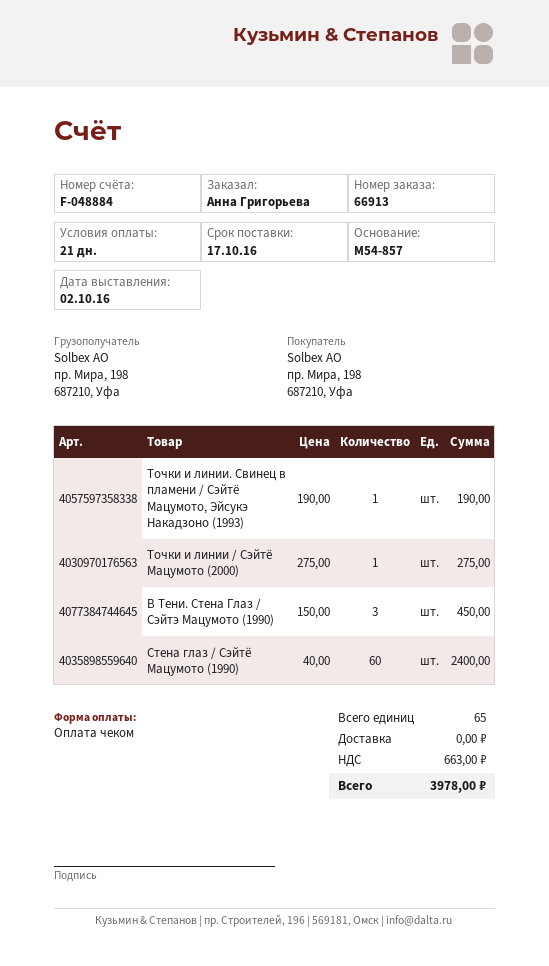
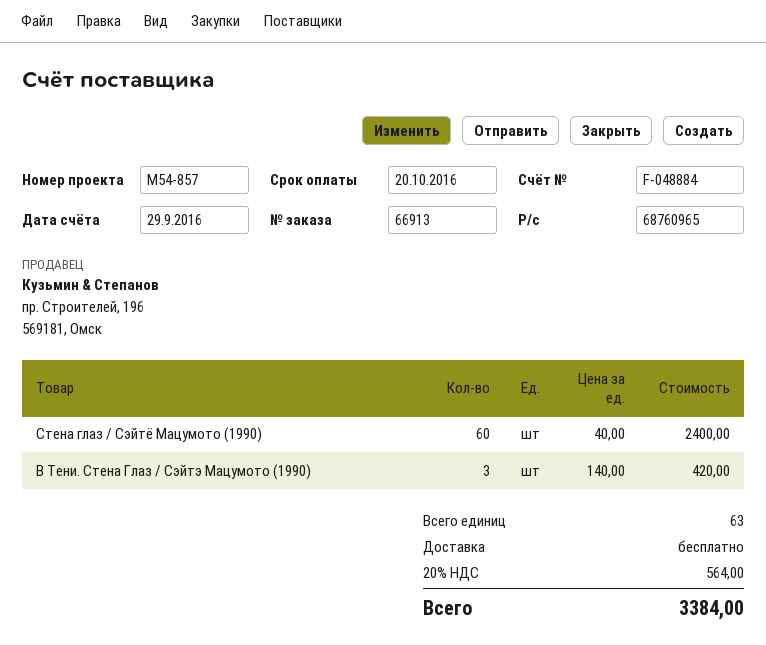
invoice date: 2016-10-02 -> 2016-09-29
Точки и линии. Свинец в пламени / Сэйтё Мацумото, Эйсукэ Накадзоно (1993): 1 x 190.00 = 190.00 -> none
Точки и линии / Сэйтё Мацумото (2000): 1 x 275.00 = 275.00 -> none
В Тени. Стена Глаз / Сэйтэ Мацумото (1990): 3 x 150.00 = 450.00 -> 3 x 140.00 = 420.00
total quantity: 65 -> 63
tax: 663.00 -> 564.00
total: 3978.00 -> 3384.00

